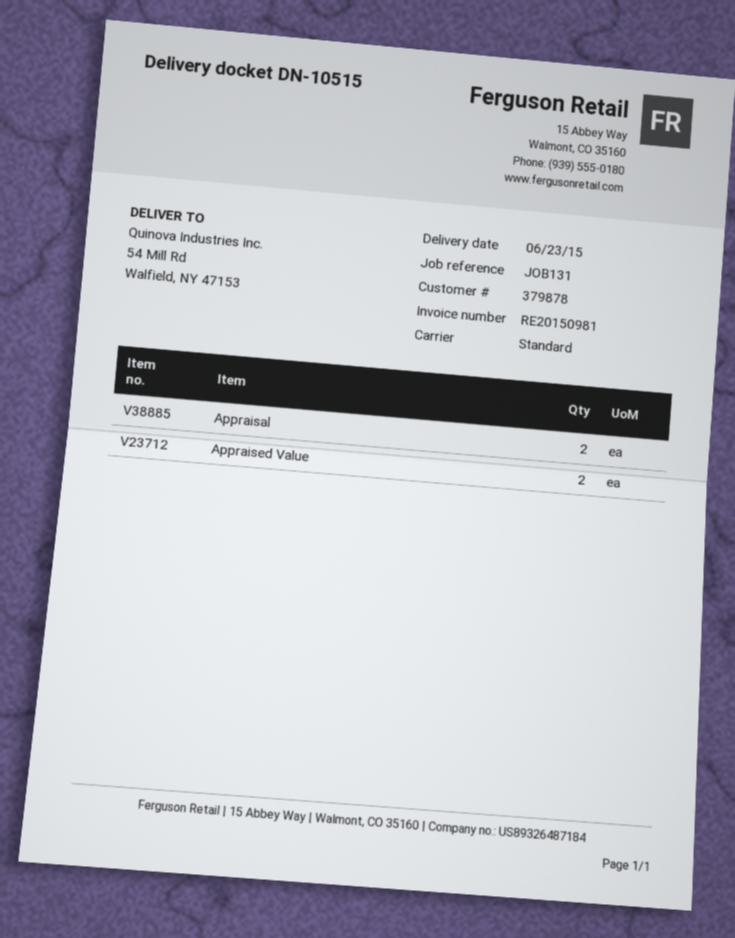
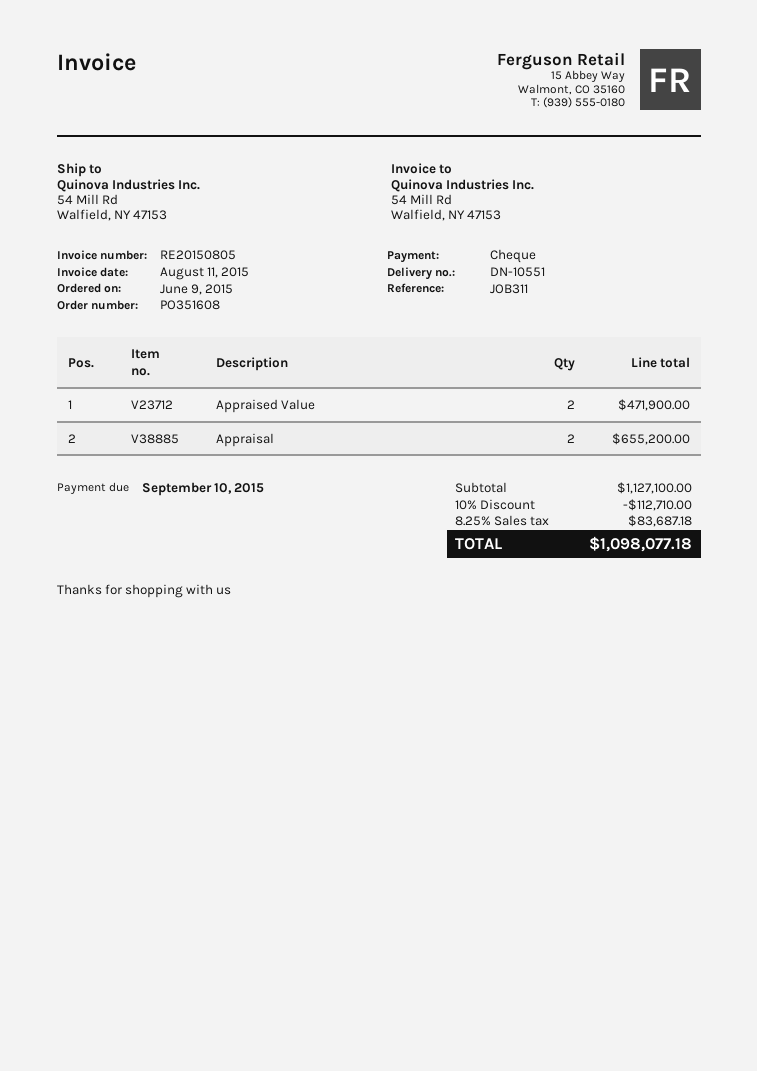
delivery note number: DN-10515 -> DN-10551
invoice number: RE20150981 -> RE20150805
reference: JOB131 -> JOB311

